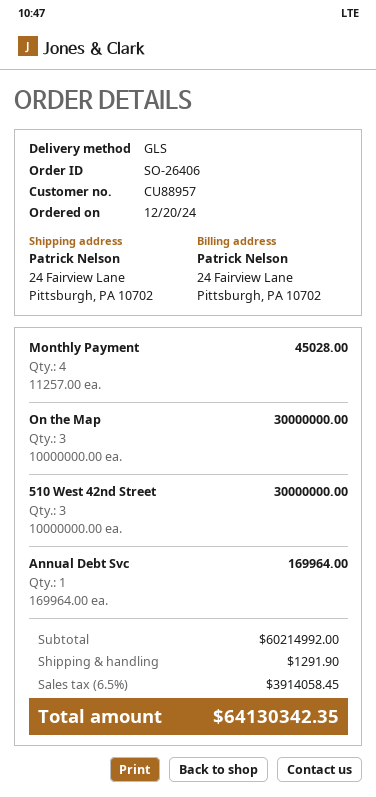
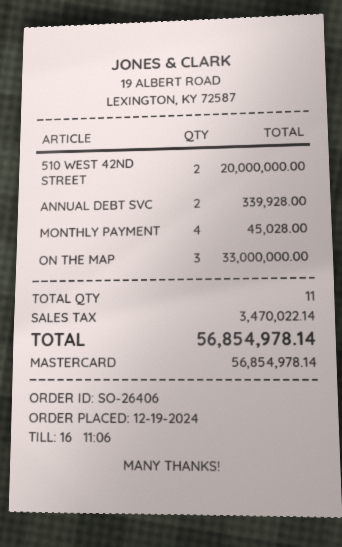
order date: 2024-12-20 -> 2024-12-19
On the Map: 3 for 30000000.00 -> 3 for 33000000.00
510 West 42nd Street: 3 for 30000000.00 -> 2 for 20000000.00
Annual Debt Svc: 1 for 169964.00 -> 2 for 339928.00
shipping: 1291.90 -> none
tax: 3914058.45 -> 3470022.14
total: 64130342.35 -> 56854978.14

